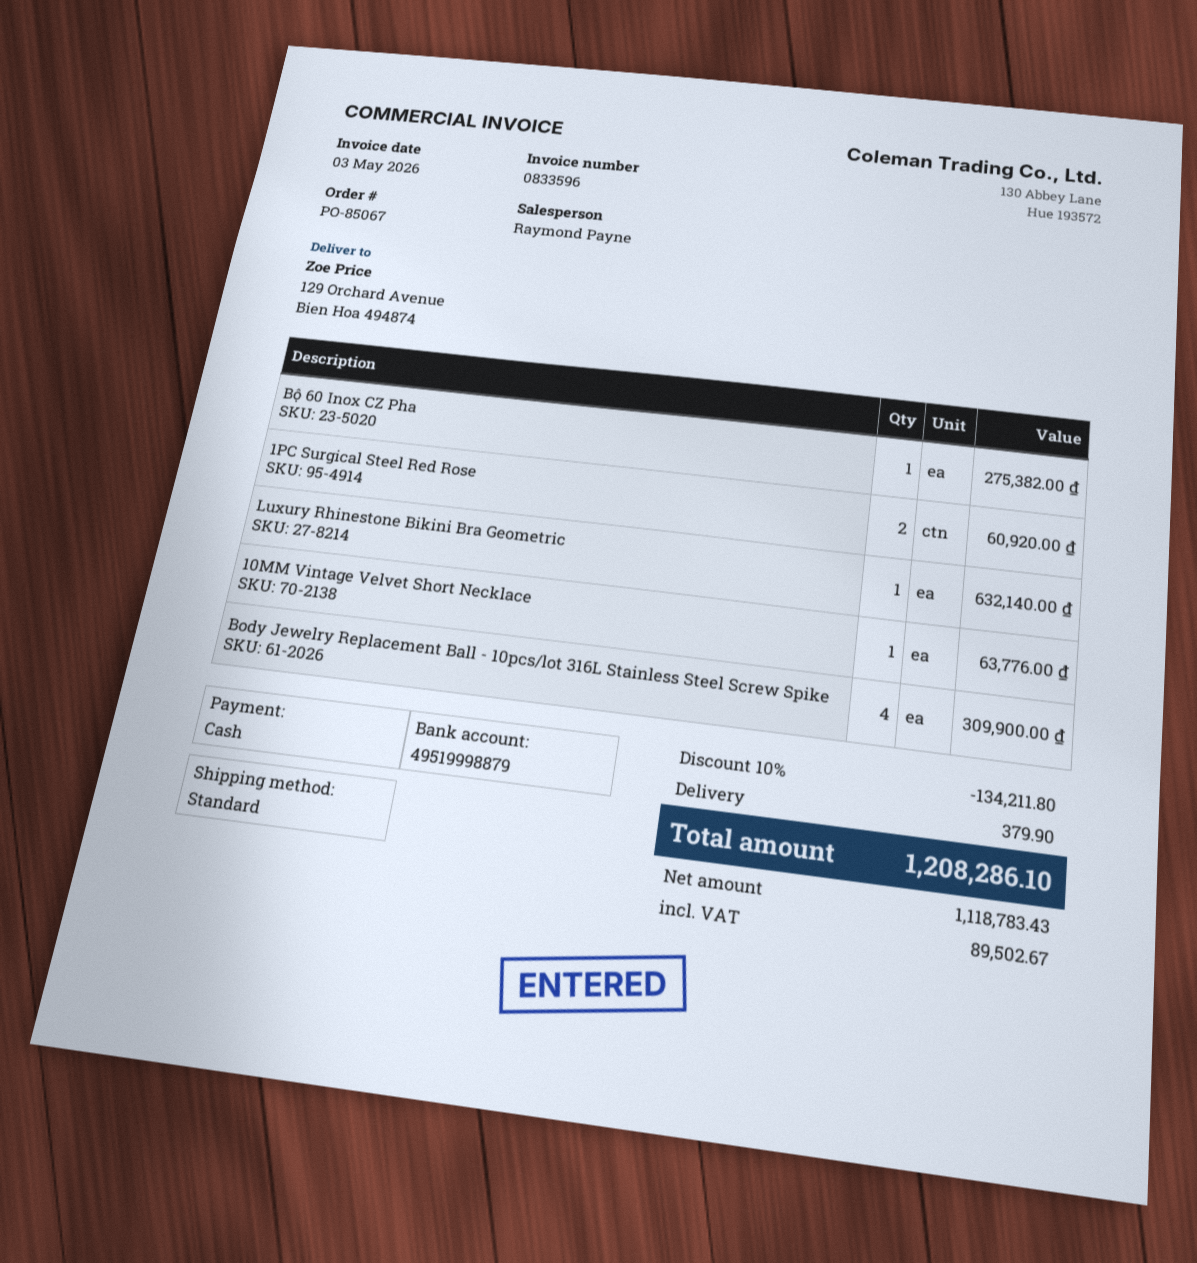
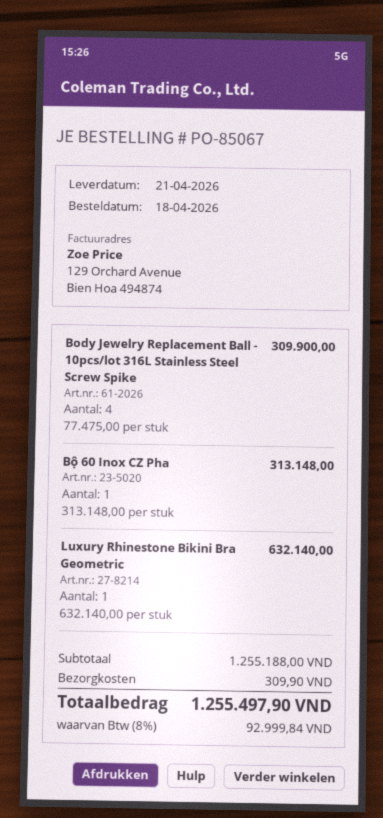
Bộ 60 Inox CZ Pha: 1 for 275382.00 -> 1 for 313148.00
1PC Surgical Steel Red Rose: 2 for 60920.00 -> none
10MM Vintage Velvet Short Necklace: 1 for 63776.00 -> none
discount: 10% = 134211.80 -> none
shipping: 379.90 -> 309.90
tax: 89502.67 -> 92999.84
total: 1208286.10 -> 1255497.90

